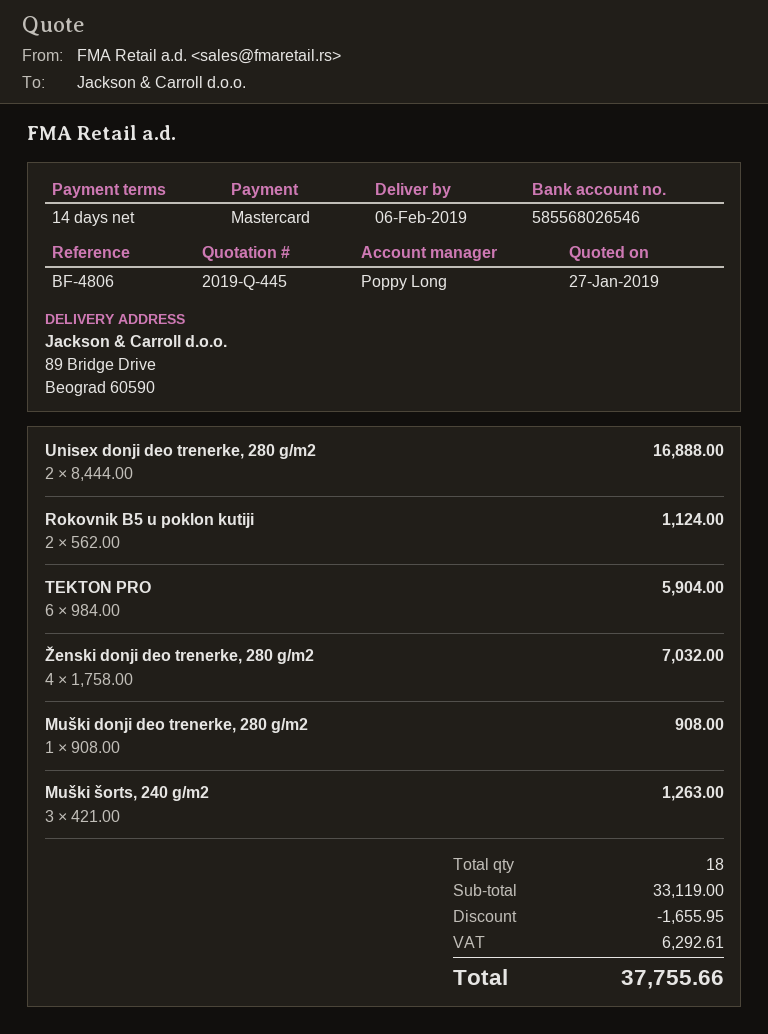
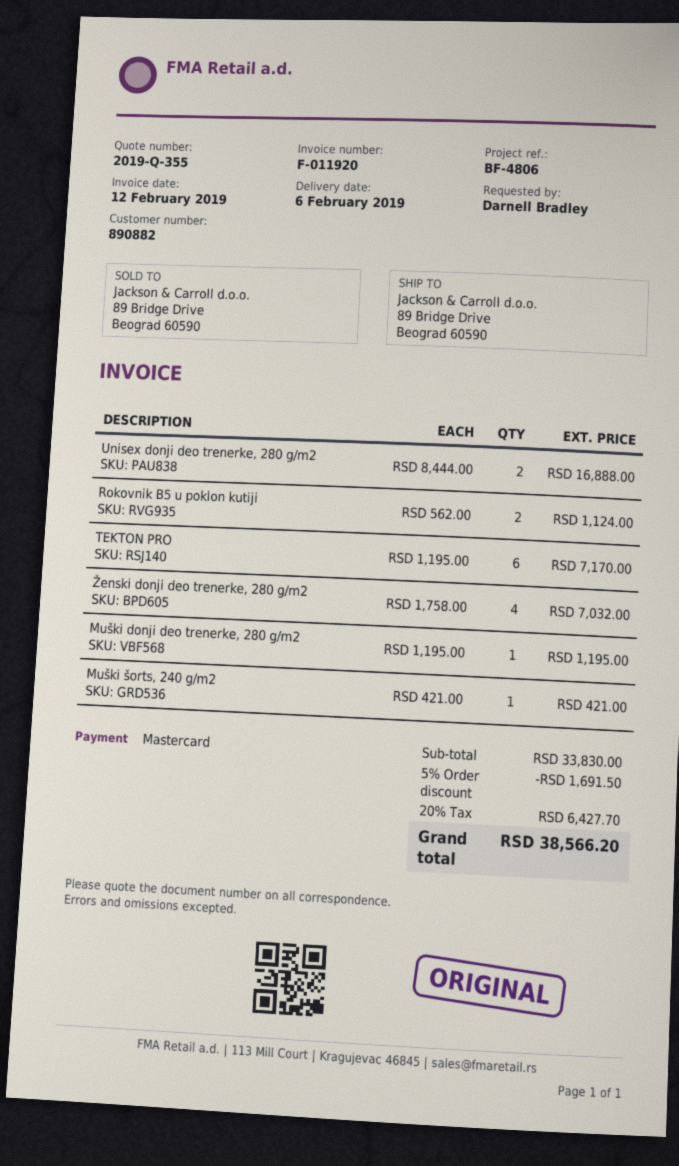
quote number: 2019-Q-445 -> 2019-Q-355
TEKTON PRO: 6 x 984.00 = 5904.00 -> 6 x 1195.00 = 7170.00
Muški donji deo trenerke, 280 g/m2: 1 x 908.00 = 908.00 -> 1 x 1195.00 = 1195.00
Muški šorts, 240 g/m2: 3 x 421.00 = 1263.00 -> 1 x 421.00 = 421.00
subtotal: 33119.00 -> 33830.00
discount: 1655.95 -> 1691.50
tax: 6292.61 -> 6427.70
total: 37755.66 -> 38566.20

